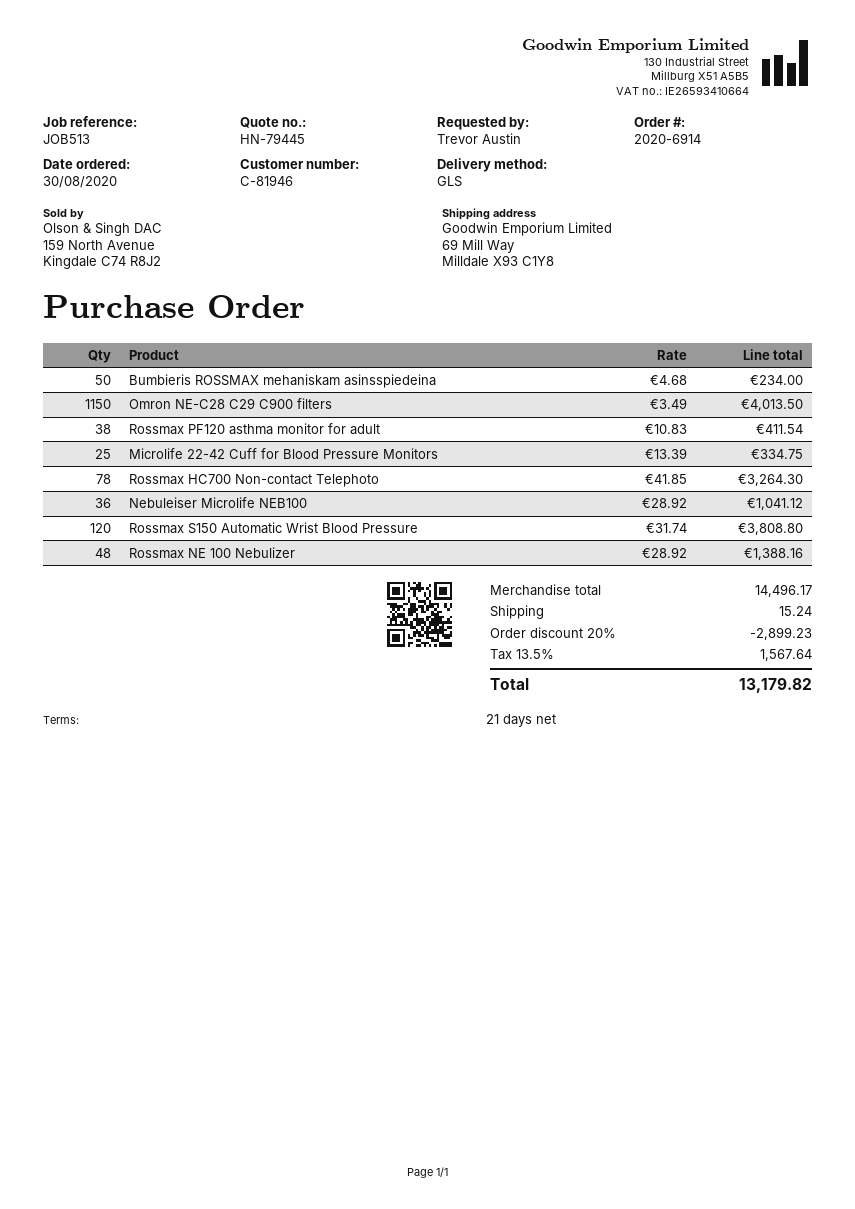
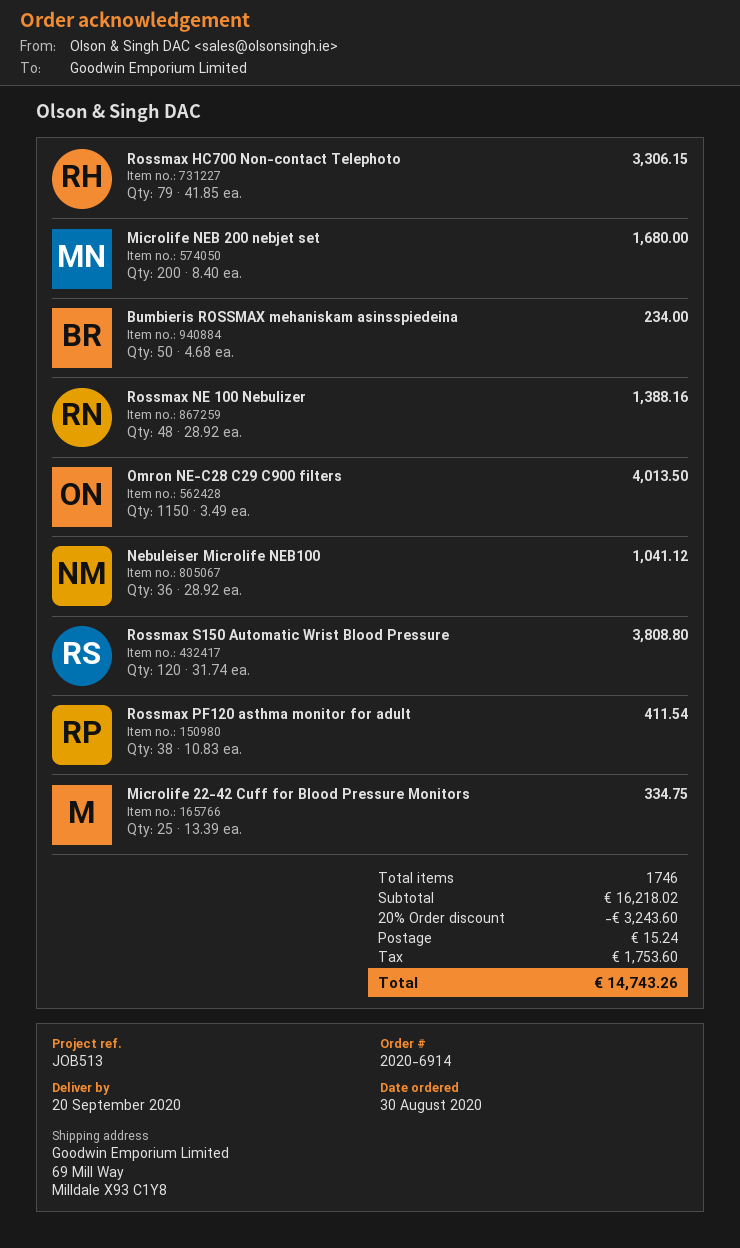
Rossmax HC700 Non-contact Telephoto: 78 x 41.85 = 3264.30 -> 79 x 41.85 = 3306.15
Microlife NEB 200 nebjet set: none -> 200 x 8.40 = 1680.00
subtotal: 14496.17 -> 16218.02
discount: 20% = 2899.23 -> 20% = 3243.60
tax: 1567.64 -> 1753.60
total: 13179.82 -> 14743.26

